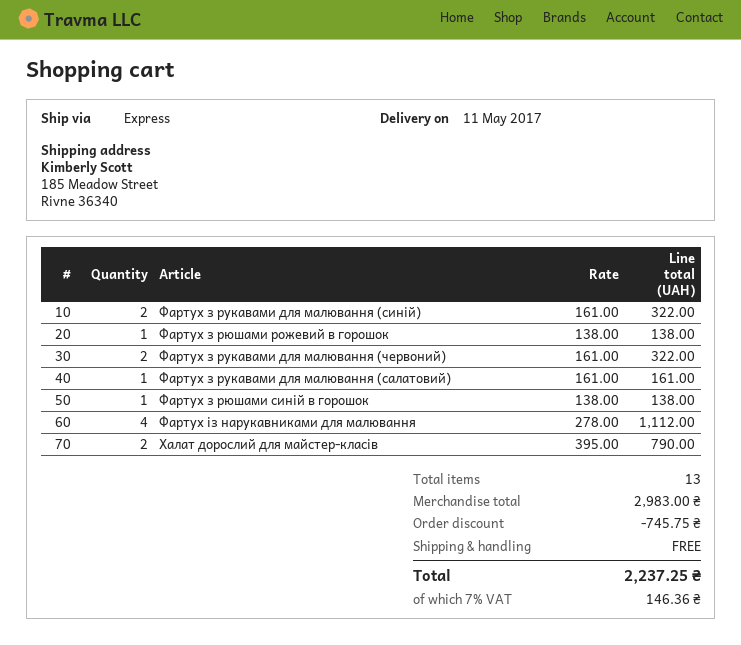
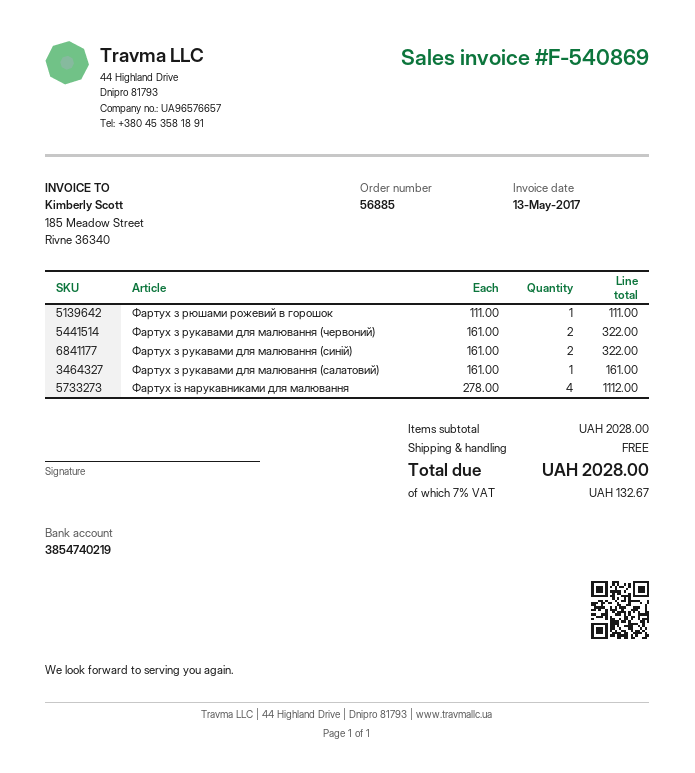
Фартух з рюшами рожевий в горошок: 1 x 138.00 = 138.00 -> 1 x 111.00 = 111.00
Фартух з рюшами синій в горошок: 1 x 138.00 = 138.00 -> none
Халат дорослий для майстер-класів: 2 x 395.00 = 790.00 -> none
subtotal: 2983.00 -> 2028.00
discount: 745.75 -> none
tax: 7% = 146.36 -> 7% = 132.67
total: 2237.25 -> 2028.00

